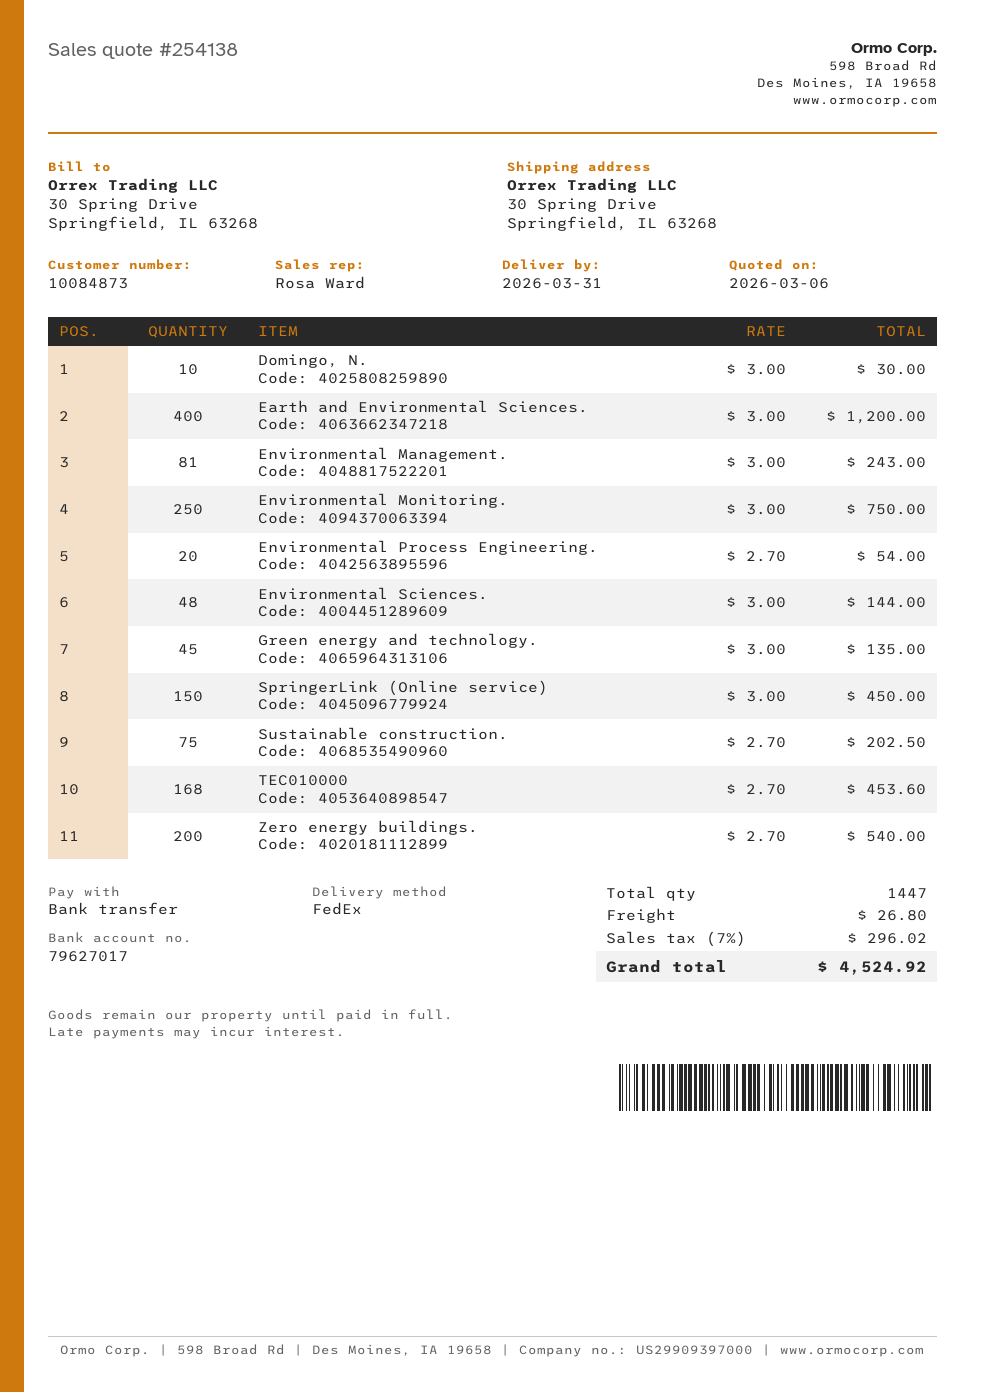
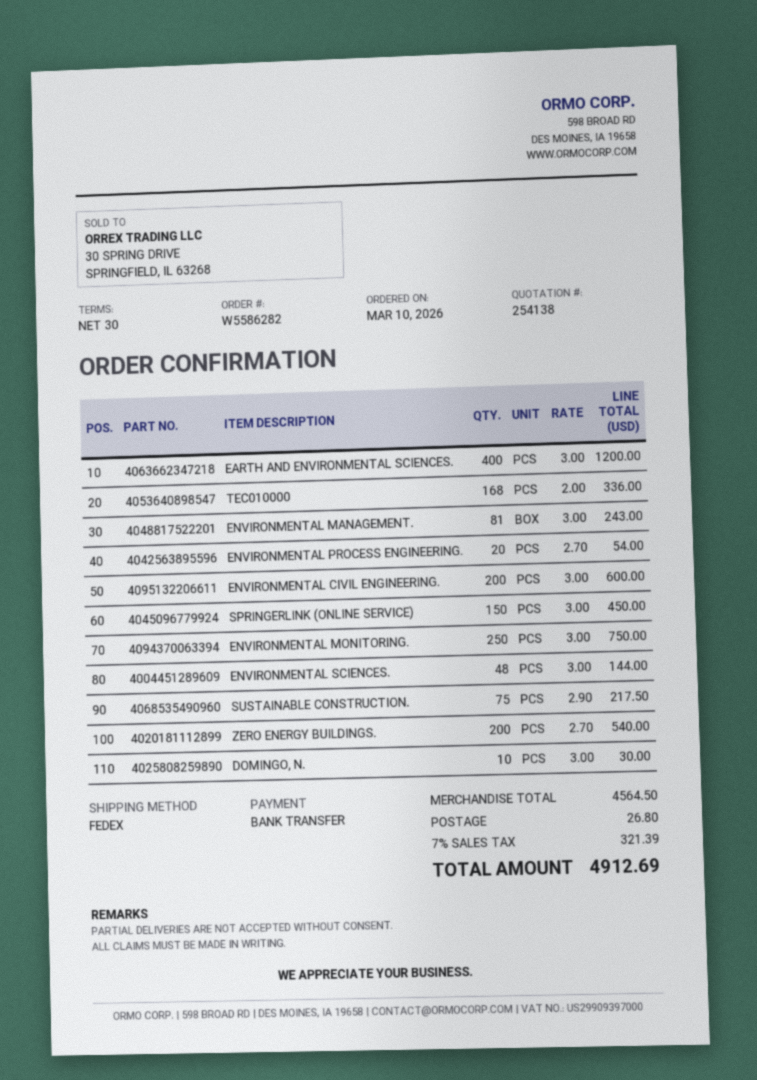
Green energy and technology.: 45 x 3.00 = 135.00 -> none
Sustainable construction.: 75 x 2.70 = 202.50 -> 75 x 2.90 = 217.50
TEC010000: 168 x 2.70 = 453.60 -> 168 x 2.00 = 336.00
ENVIRONMENTAL CIVIL ENGINEERING.: none -> 200 x 3.00 = 600.00
tax: 7% = 296.02 -> 7% = 321.39
total: 4524.92 -> 4912.69

